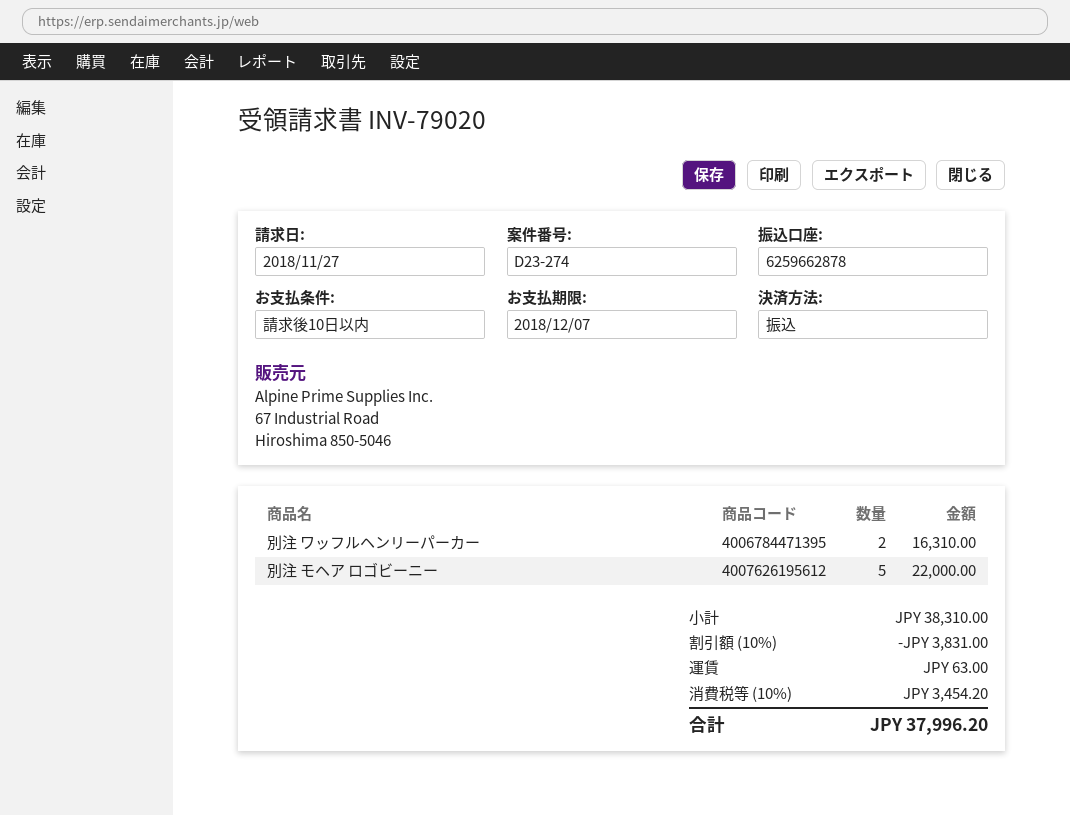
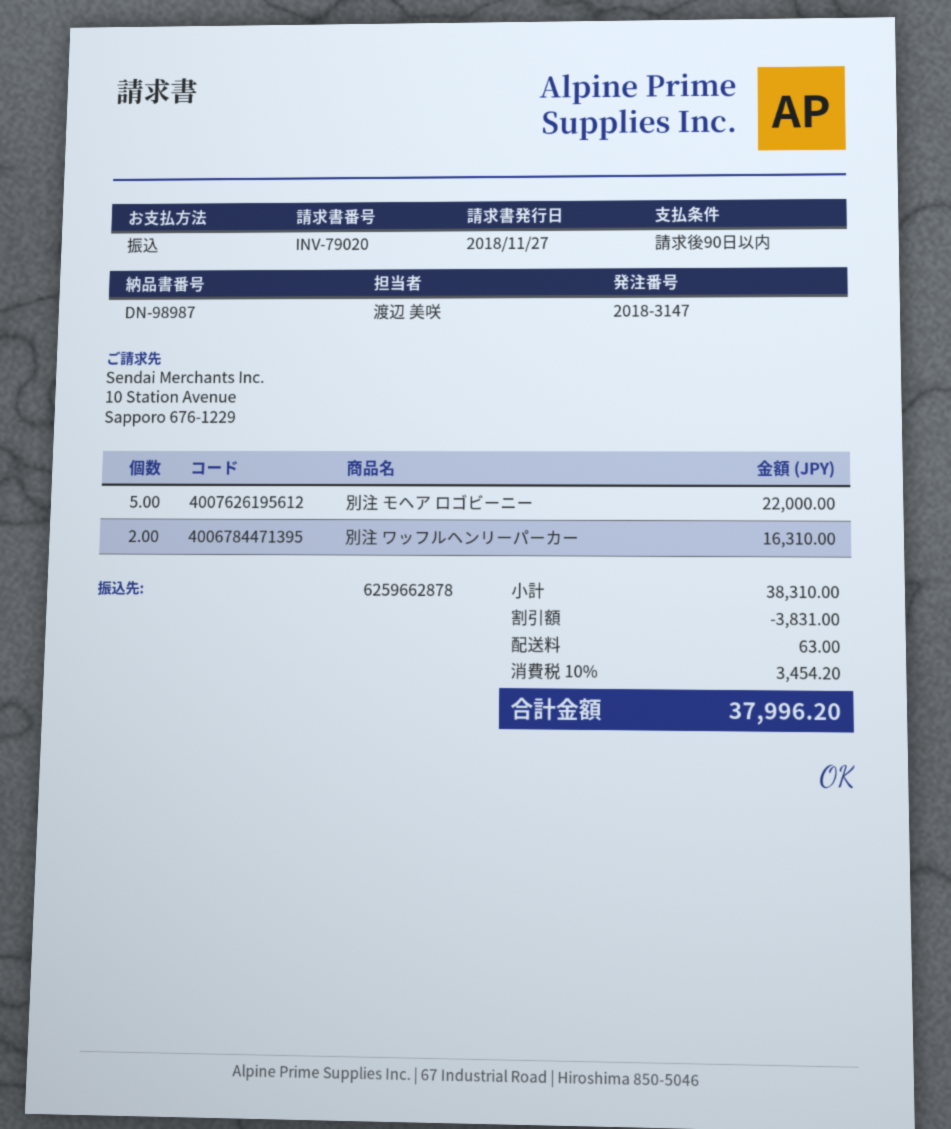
payment terms: 10 days -> 90 days

